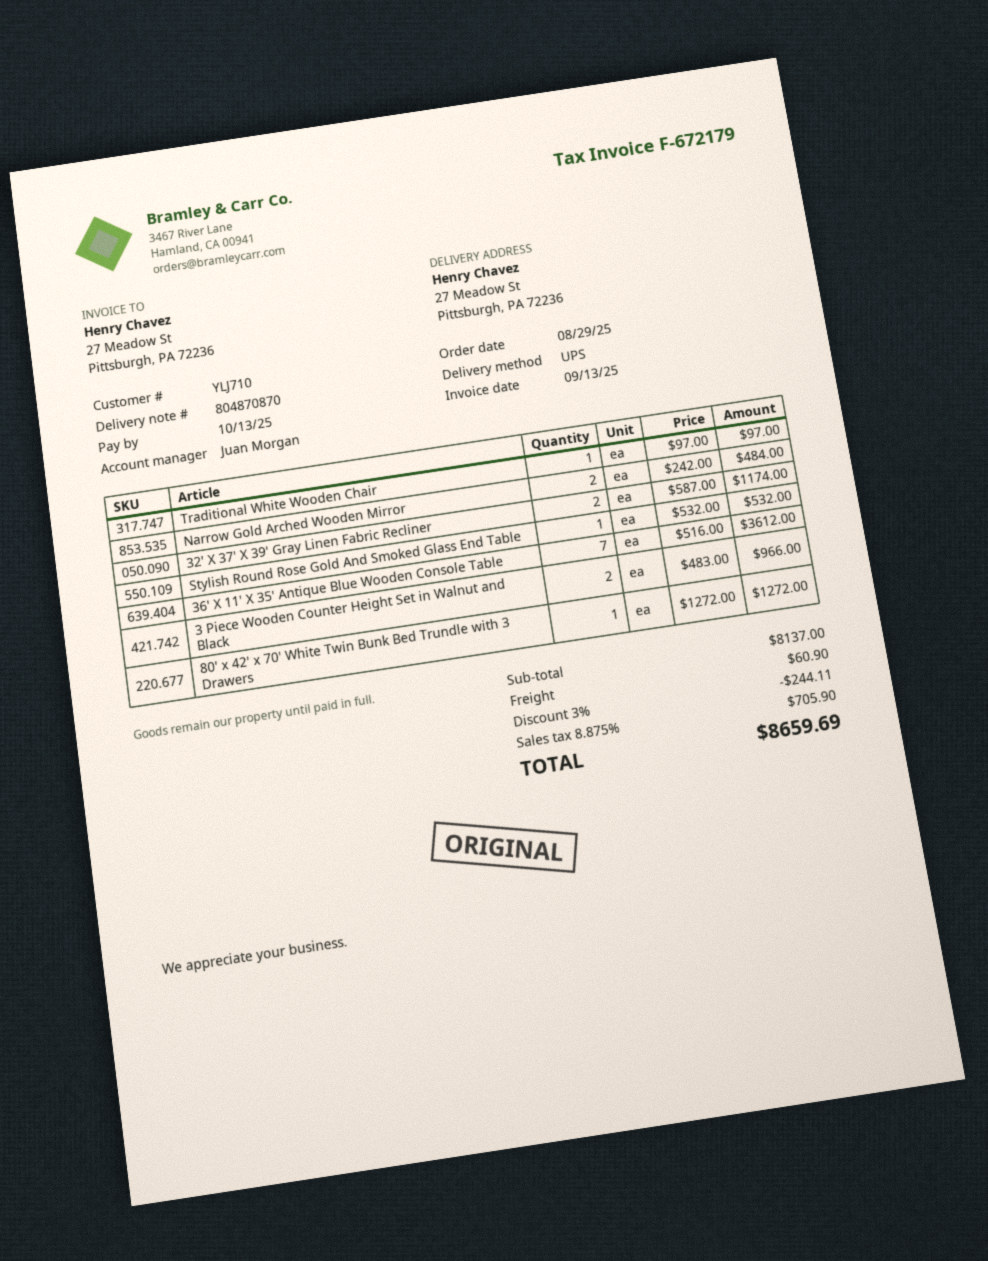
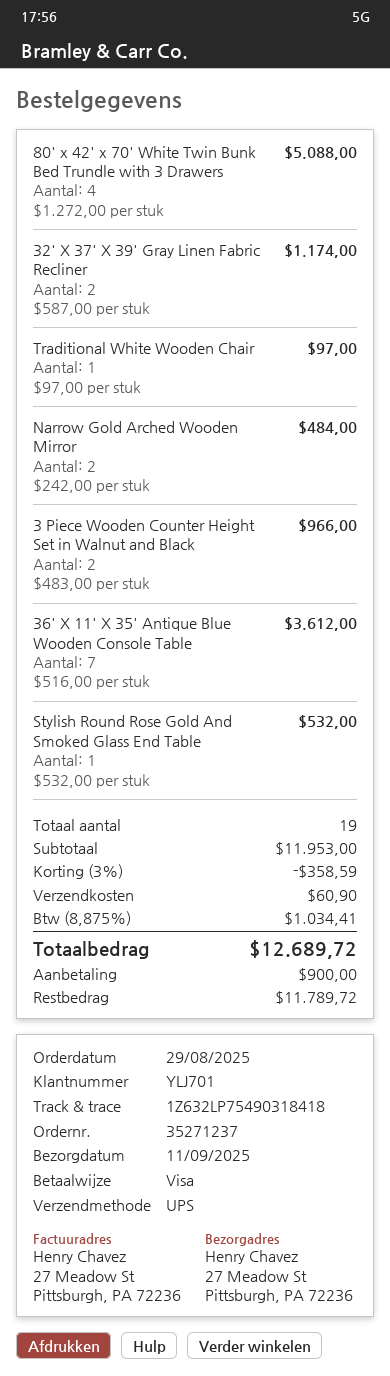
customer number: YLJ710 -> YLJ701
80' x 42' x 70' White Twin Bunk Bed Trundle with 3 Drawers: 1 x 1272.00 = 1272.00 -> 4 x 1272.00 = 5088.00
subtotal: 8137.00 -> 11953.00
discount: 3% = 244.11 -> 3% = 358.59
tax: 8.875% = 705.90 -> 8.875% = 1034.41
total: 8659.69 -> 12689.72

